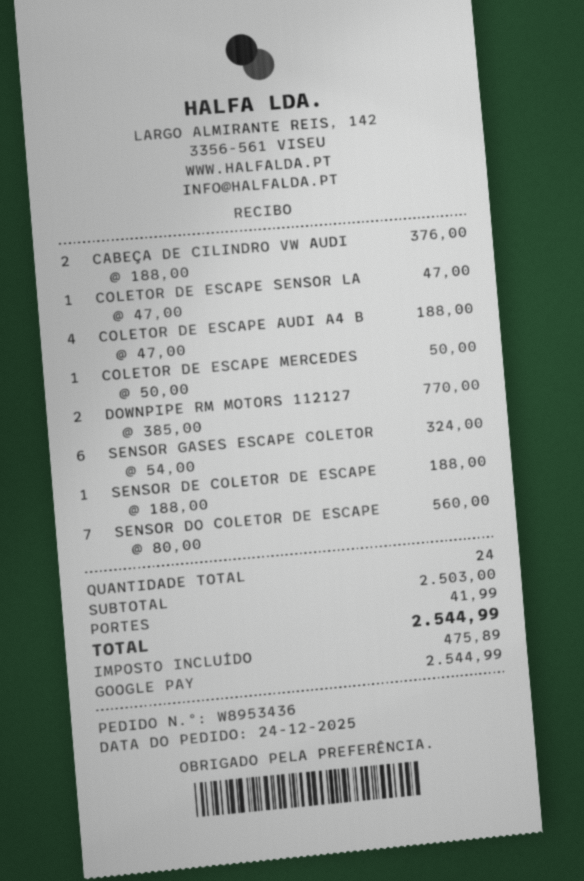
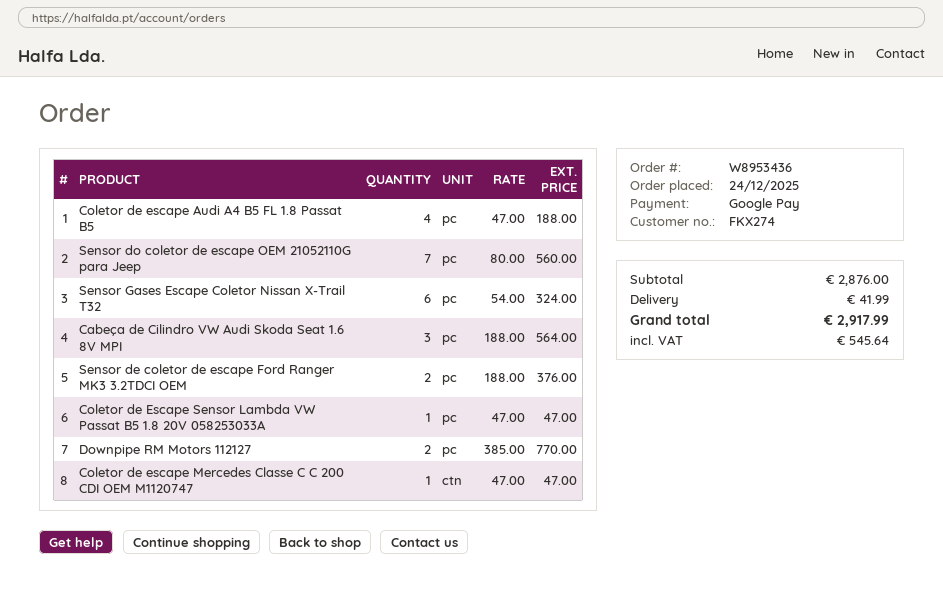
CABEÇA DE CILINDRO VW AUDI: 2 x 188.00 = 376.00 -> 3 x 188.00 = 564.00
COLETOR DE ESCAPE MERCEDES: 1 x 50.00 = 50.00 -> 1 x 47.00 = 47.00
SENSOR DE COLETOR DE ESCAPE: 1 x 188.00 = 188.00 -> 2 x 188.00 = 376.00
subtotal: 2503.00 -> 2876.00
tax: 475.89 -> 545.64
total: 2544.99 -> 2917.99

